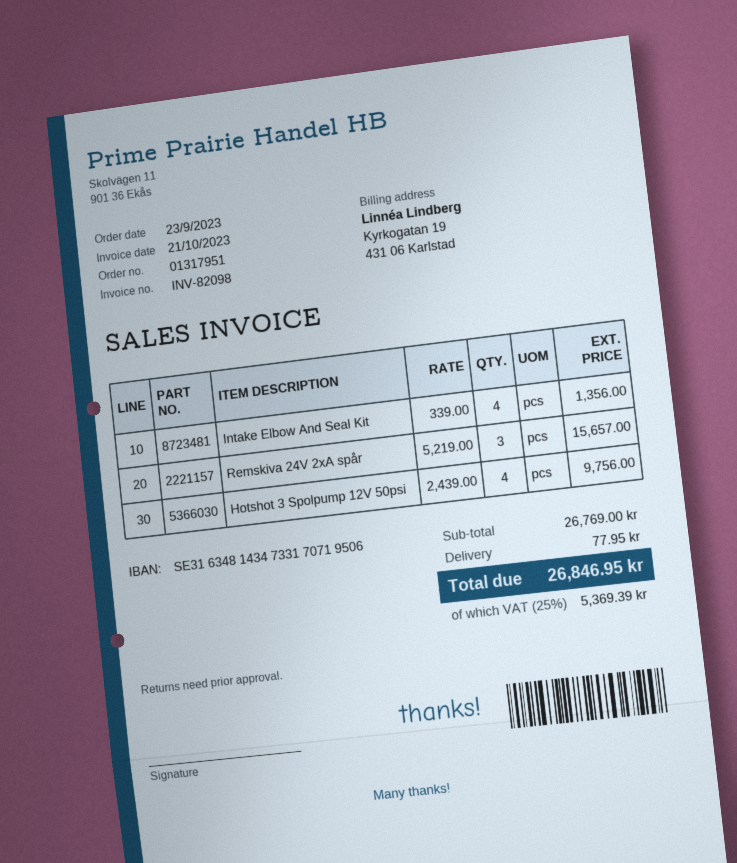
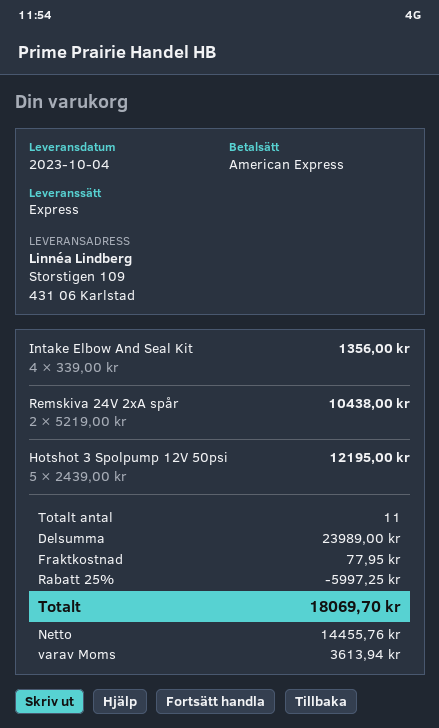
Remskiva 24V 2xA spår: 3 x 5219.00 = 15657.00 -> 2 x 5219.00 = 10438.00
Hotshot 3 Spolpump 12V 50psi: 4 x 2439.00 = 9756.00 -> 5 x 2439.00 = 12195.00
subtotal: 26769.00 -> 23989.00
discount: none -> 25% = 5997.25
tax: 5369.39 -> 3613.94
total: 26846.95 -> 18069.70

